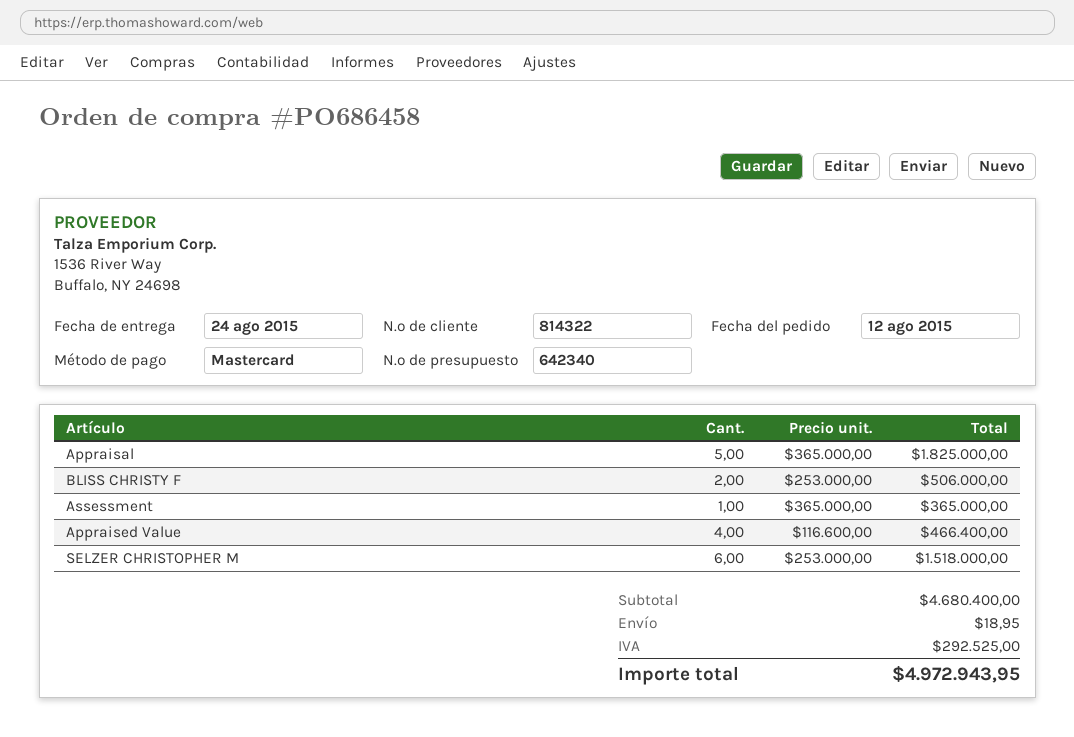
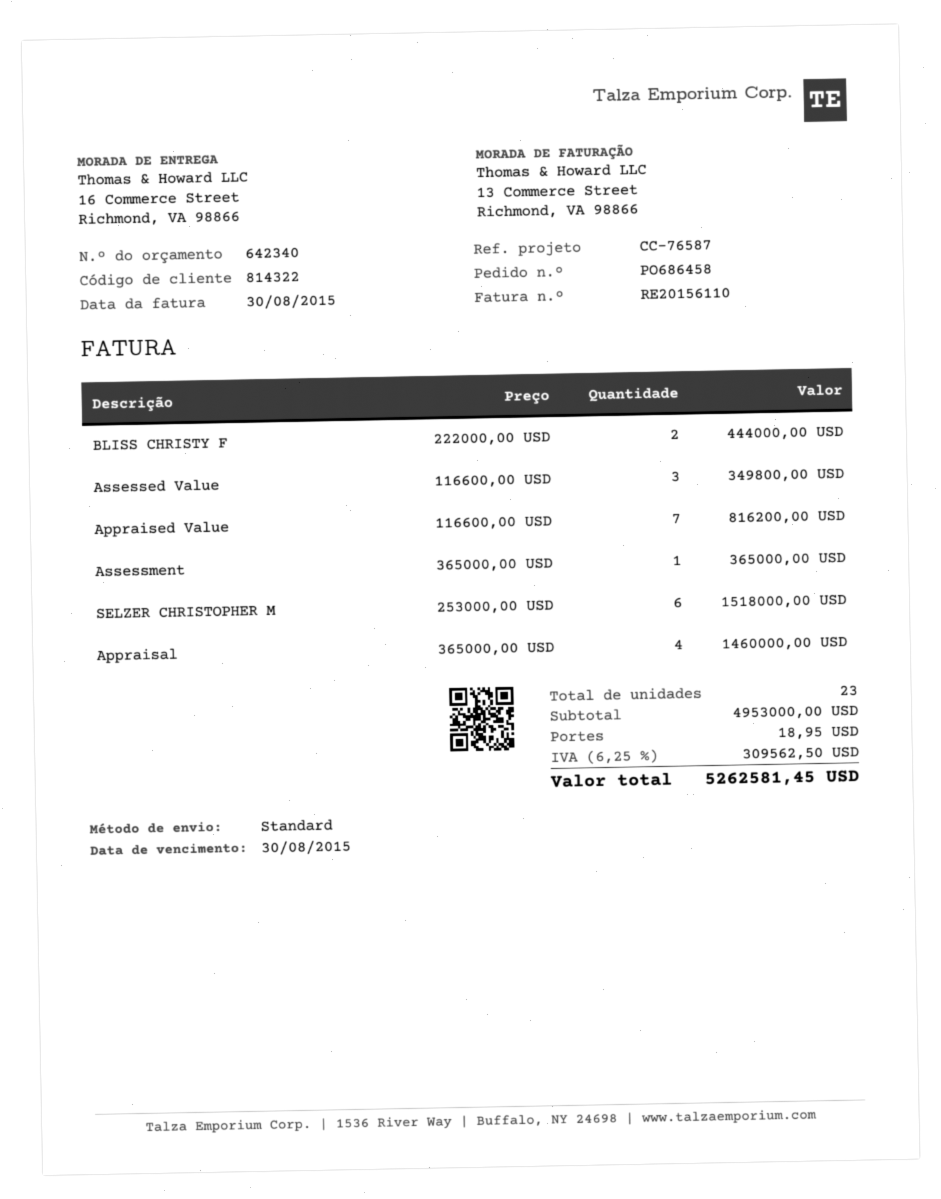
Appraisal: 5 x 365000.00 = 1825000.00 -> 4 x 365000.00 = 1460000.00
BLISS CHRISTY F: 2 x 253000.00 = 506000.00 -> 2 x 222000.00 = 444000.00
Appraised Value: 4 x 116600.00 = 466400.00 -> 7 x 116600.00 = 816200.00
Assessed Value: none -> 3 x 116600.00 = 349800.00
subtotal: 4680400.00 -> 4953000.00
tax: 292525.00 -> 309562.50
total: 4972943.95 -> 5262581.45

